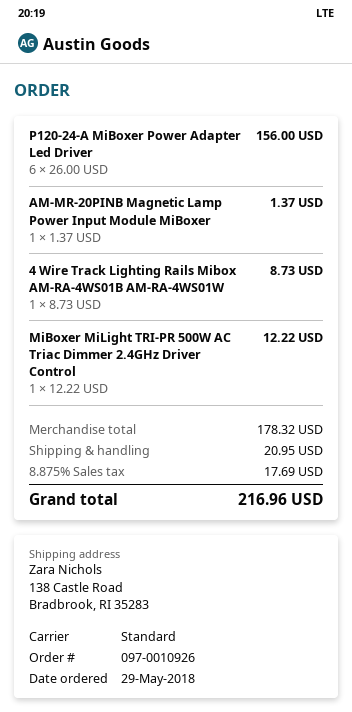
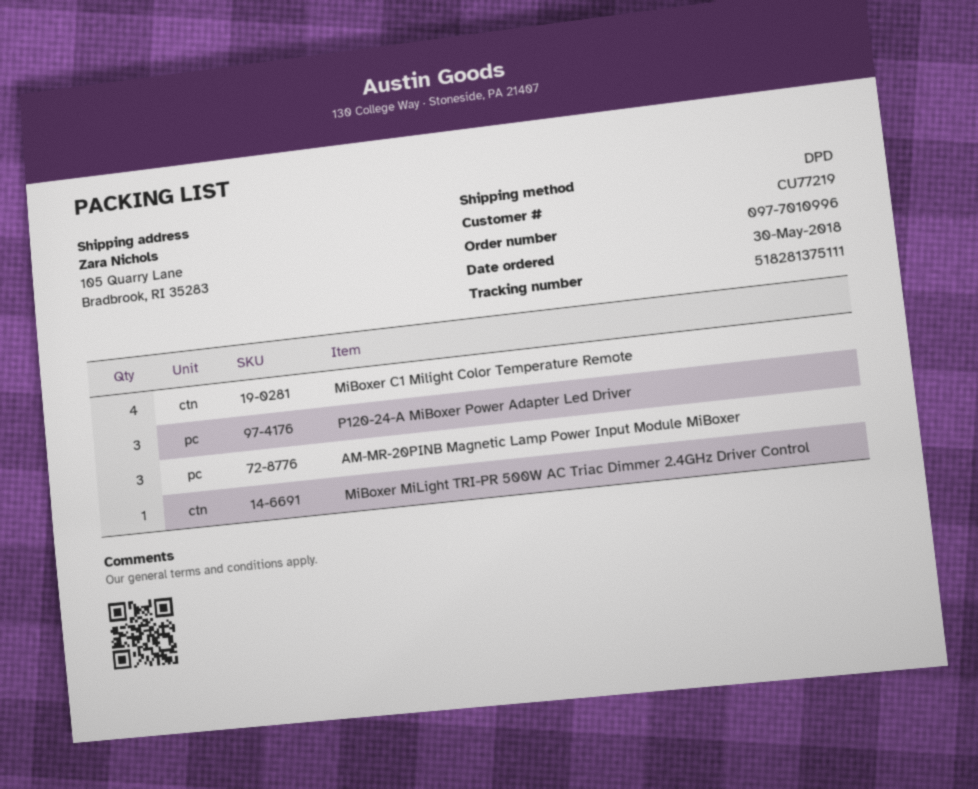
order number: 097-0010926 -> 097-7010996
order date: 2018-05-29 -> 2018-05-30
shipping method: standard -> DPD
ship to: 138 Castle Road, Bradbrook, RI 35283 -> 105 Quarry Lane, Bradbrook, RI 35283
P120-24-A MiBoxer Power Adapter Led Driver: 6 -> 3
AM-MR-20PINB Magnetic Lamp Power Input Module MiBoxer: 1 -> 3
4 Wire Track Lighting Rails Mibox AM-RA-4WS01B AM-RA-4WS01W: 1 -> none
MiBoxer C1 Milight Color Temperature Remote: none -> 4

